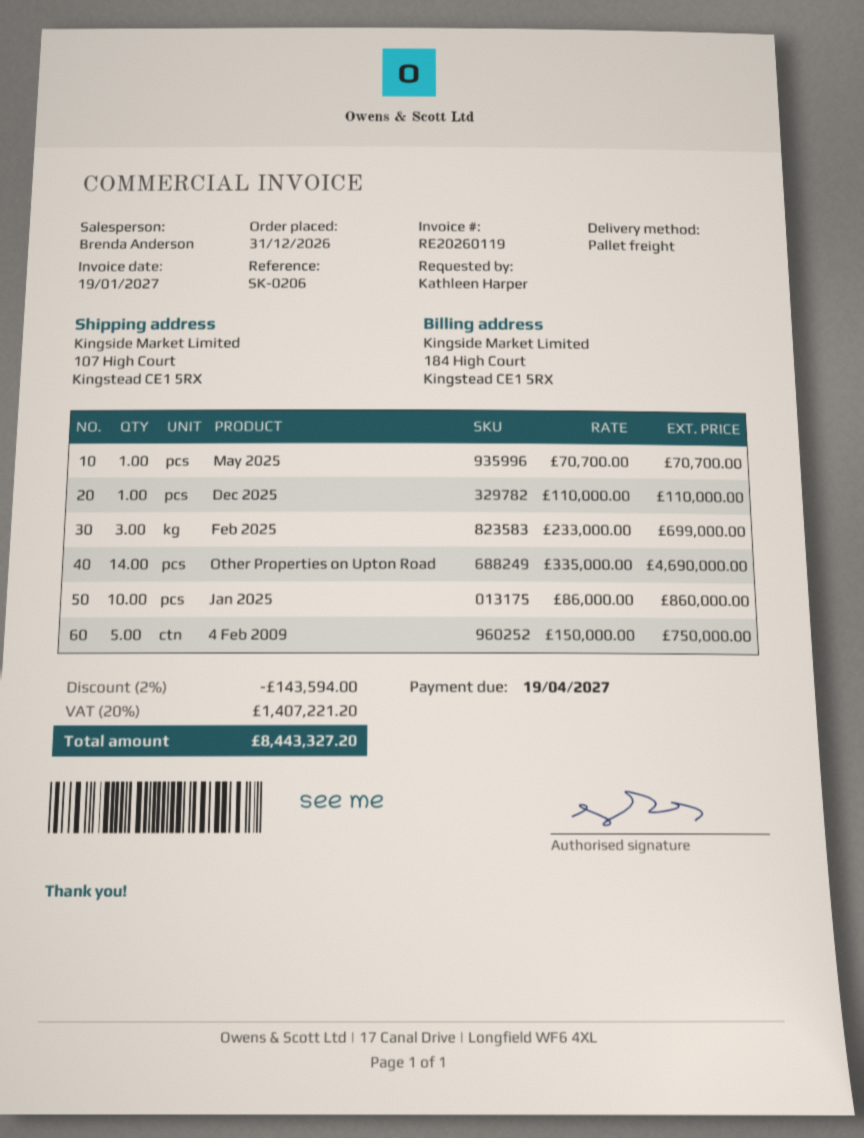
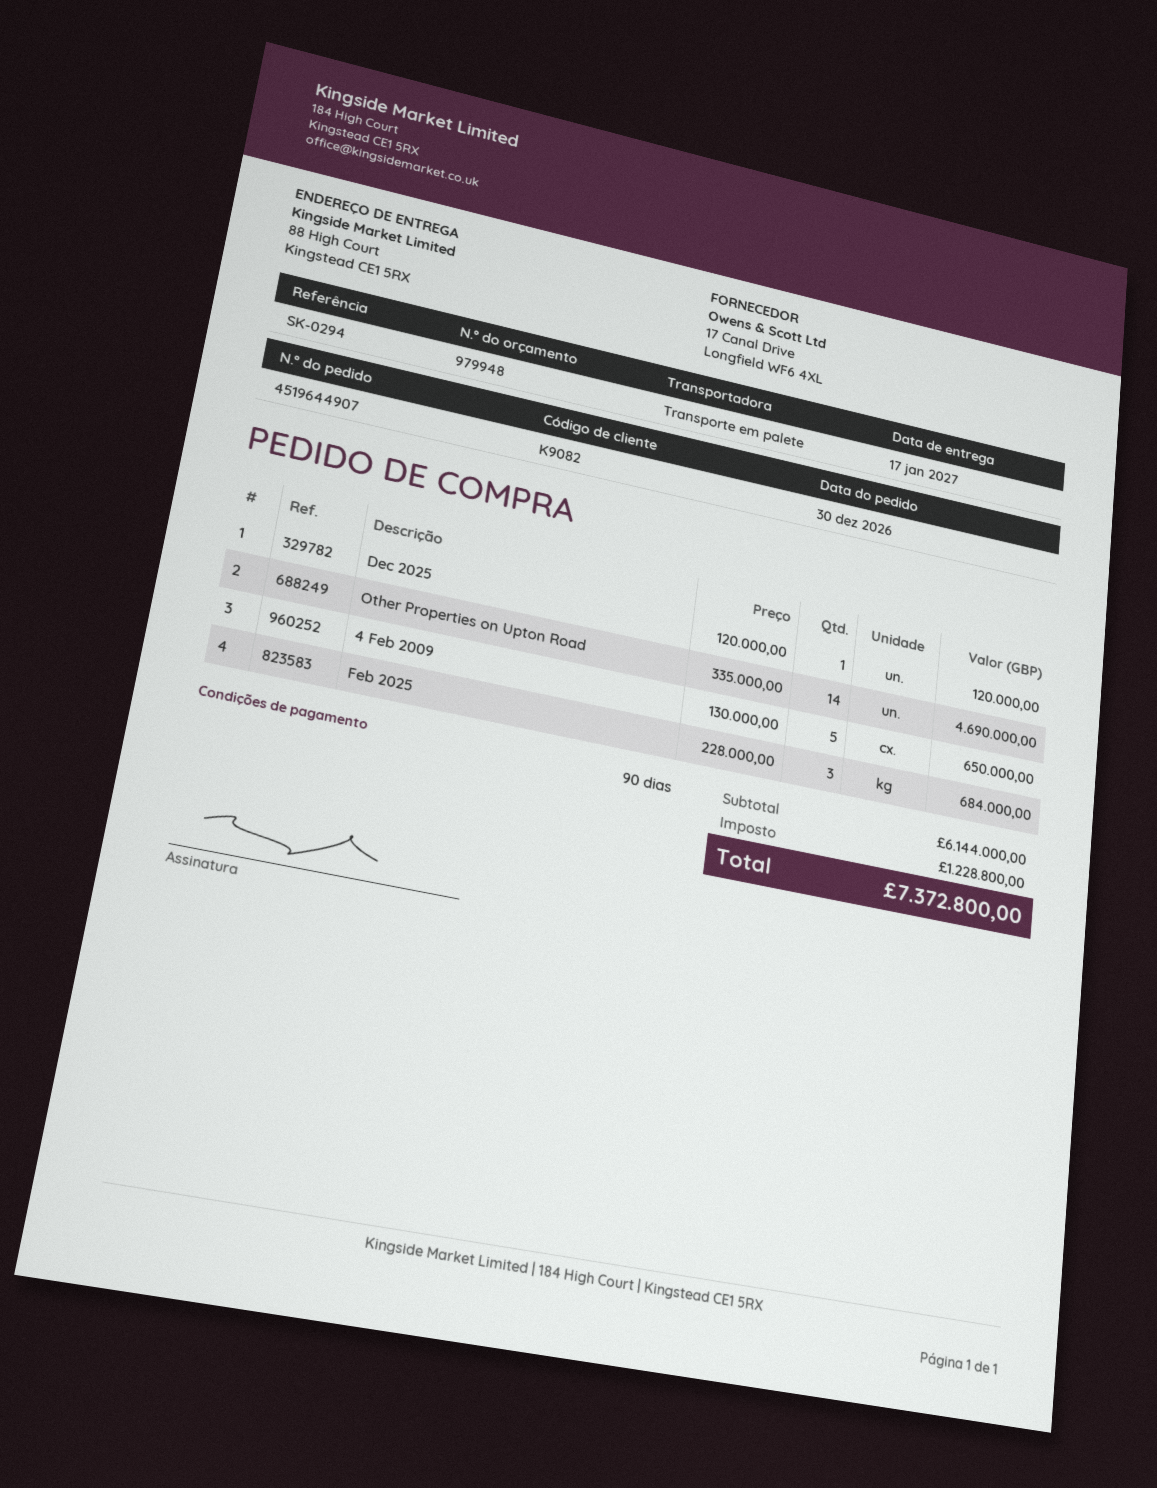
order date: 2026-12-31 -> 2026-12-30
reference: SK-0206 -> SK-0294
ship to: 107 High Court, Kingstead CE1 5RX -> 88 High Court, Kingstead CE1 5RX
May 2025: 1 x 70700.00 = 70700.00 -> none
Dec 2025: 1 x 110000.00 = 110000.00 -> 1 x 120000.00 = 120000.00
Feb 2025: 3 x 233000.00 = 699000.00 -> 3 x 228000.00 = 684000.00
Jan 2025: 10 x 86000.00 = 860000.00 -> none
4 Feb 2009: 5 x 150000.00 = 750000.00 -> 5 x 130000.00 = 650000.00
discount: 2% = 143594.00 -> none
tax: 1407221.20 -> 1228800.00
total: 8443327.20 -> 7372800.00

